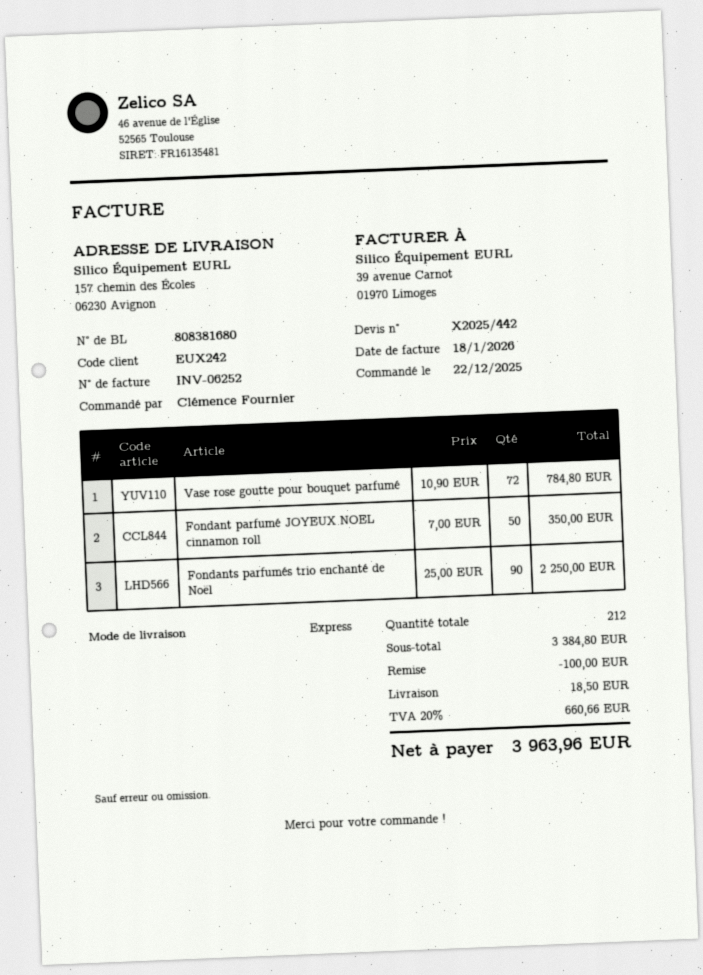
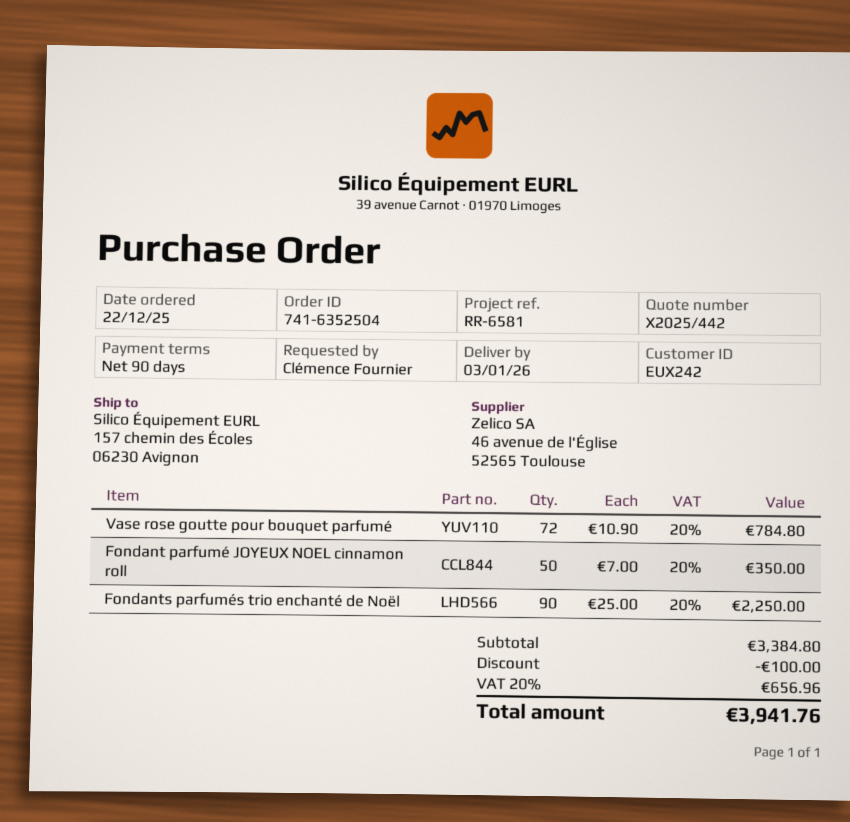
shipping: 18.50 -> none
tax: 20% = 660.66 -> 20% = 656.96
total: 3963.96 -> 3941.76

